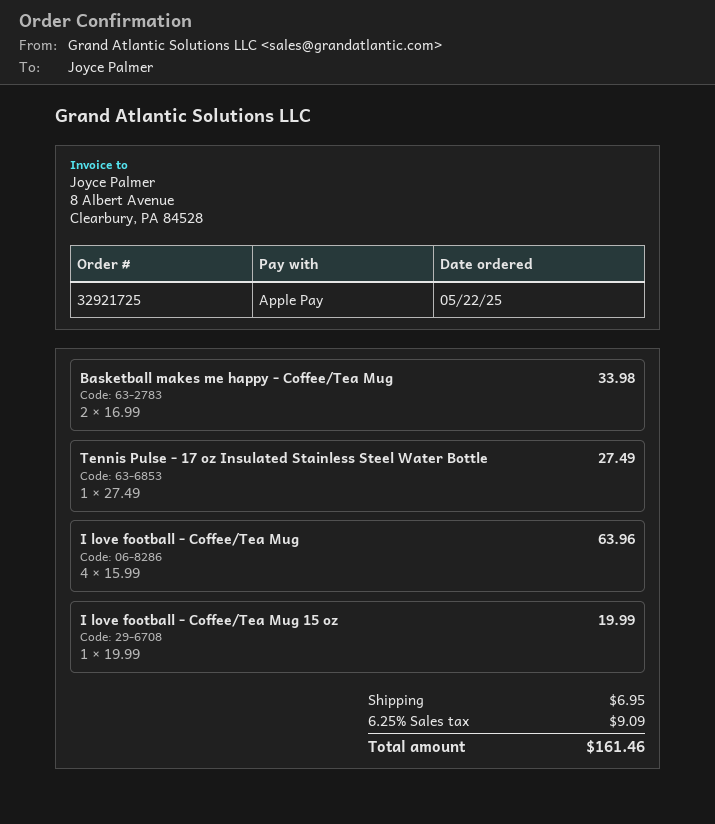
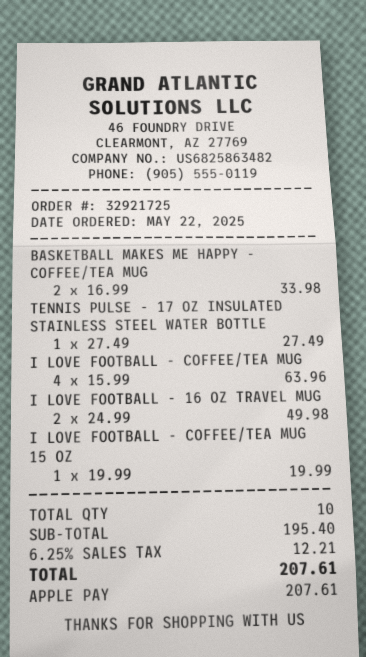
I LOVE FOOTBALL - 16 OZ TRAVEL MUG: none -> 2 x 24.99 = 49.98
shipping: 6.95 -> none
tax: 6.25% = 9.09 -> 6.25% = 12.21
total: 161.46 -> 207.61

